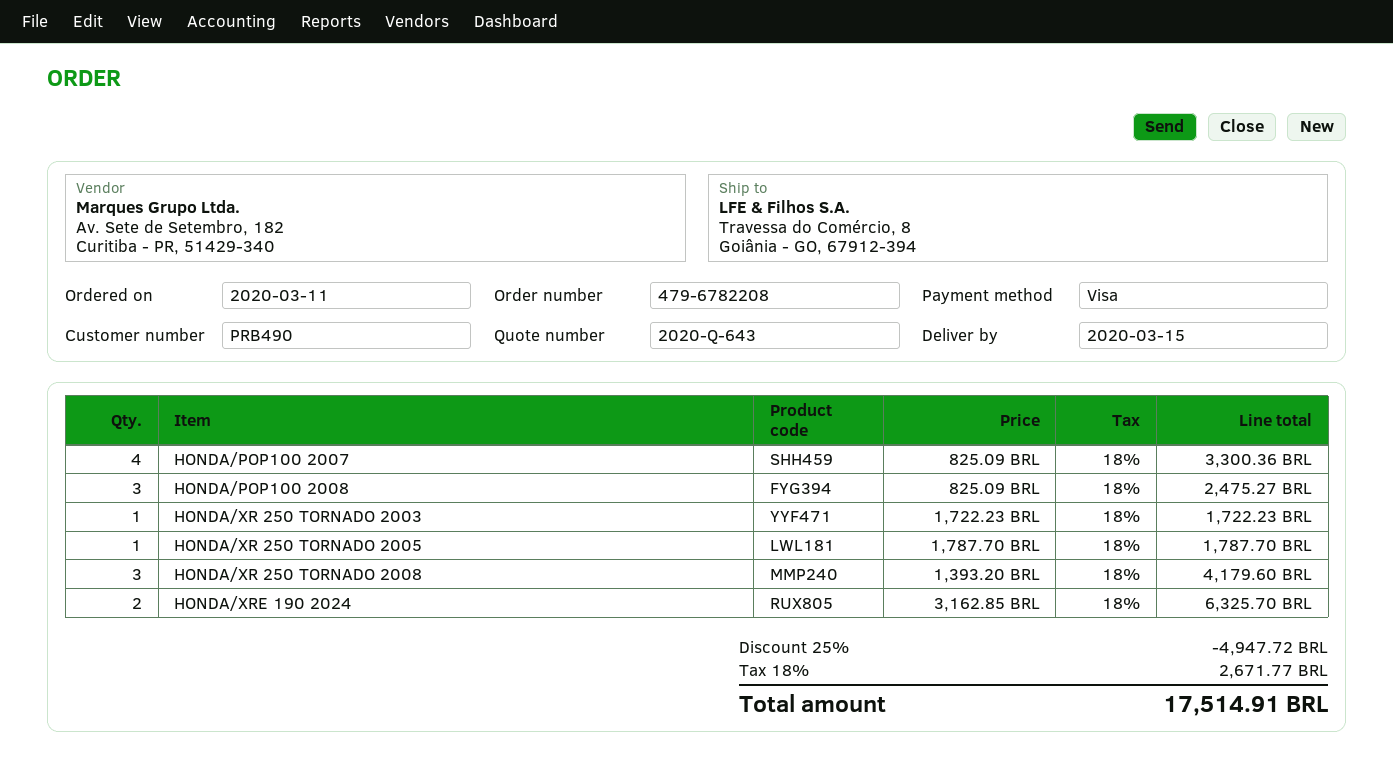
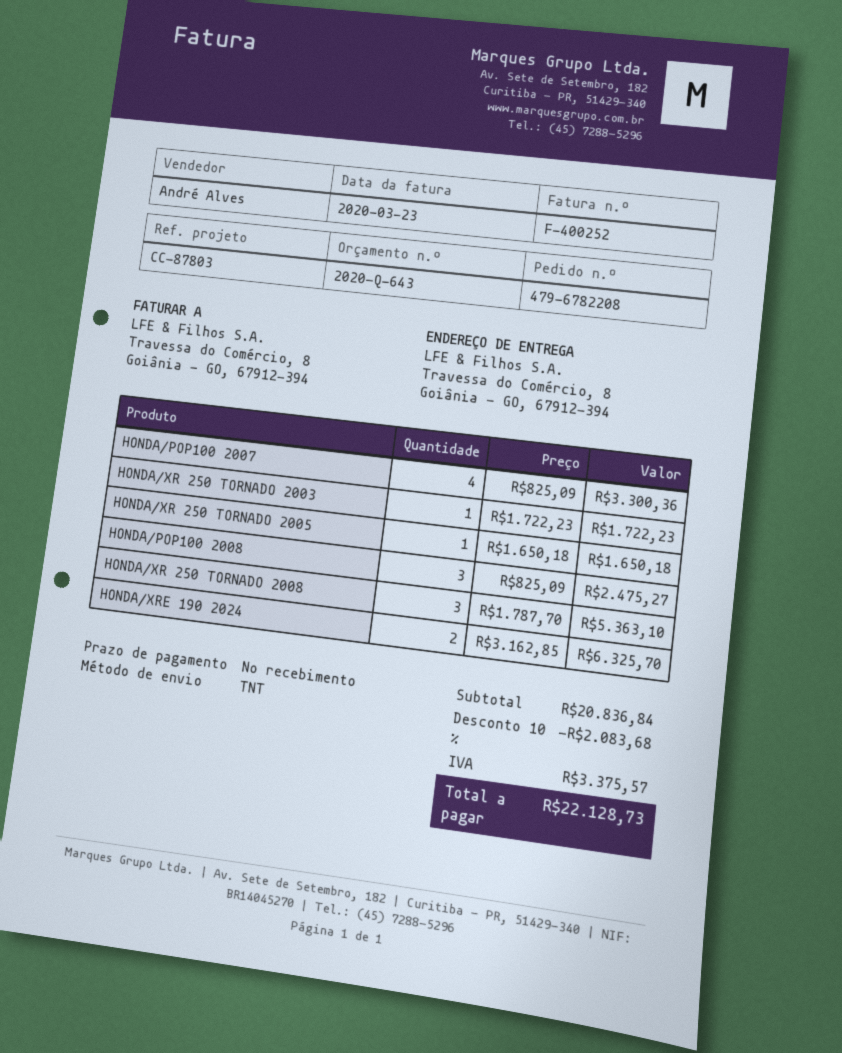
HONDA/XR 250 TORNADO 2005: 1 x 1787.70 = 1787.70 -> 1 x 1650.18 = 1650.18
HONDA/XR 250 TORNADO 2008: 3 x 1393.20 = 4179.60 -> 3 x 1787.70 = 5363.10
discount: 25% = 4947.72 -> 10% = 2083.68
tax: 2671.77 -> 3375.57
total: 17514.91 -> 22128.73

